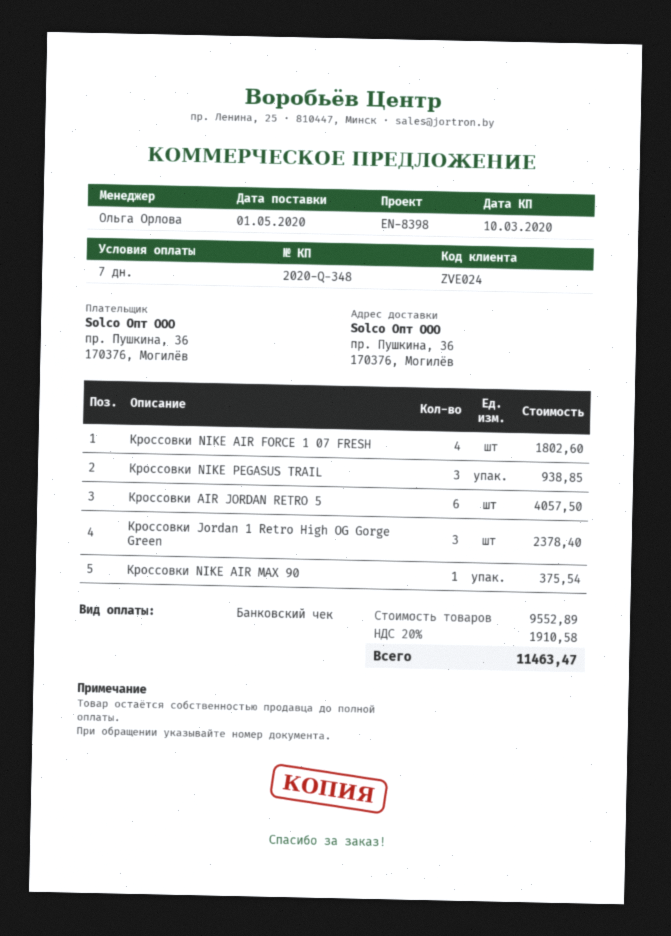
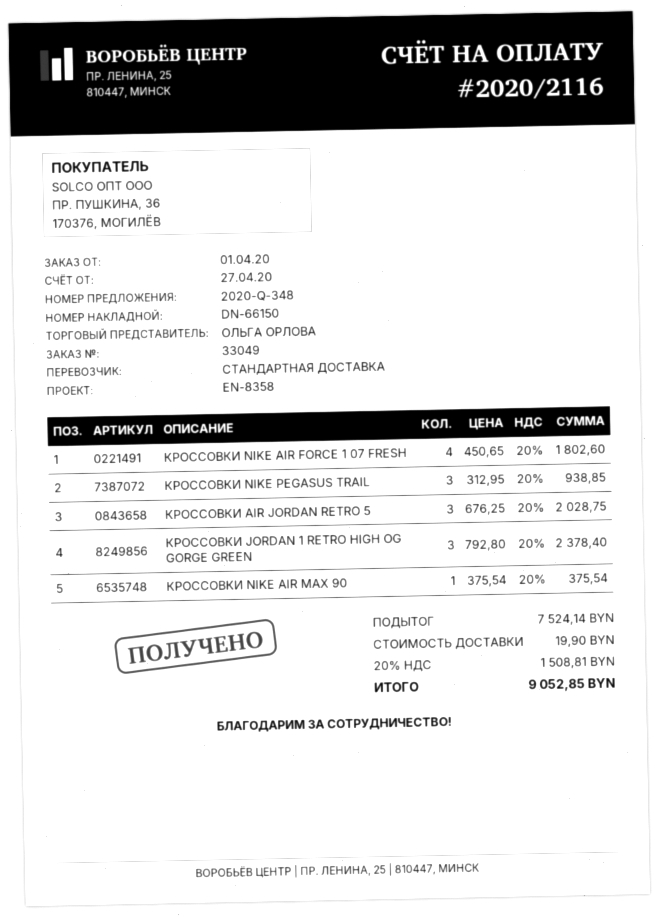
reference: EN-8398 -> EN-8358
Кроссовки AIR JORDAN RETRO 5: 6 for 4057.50 -> 3 for 2028.75
subtotal: 9552.89 -> 7524.14
shipping: none -> 19.90
tax: 20% = 1910.58 -> 20% = 1508.81
total: 11463.47 -> 9052.85

